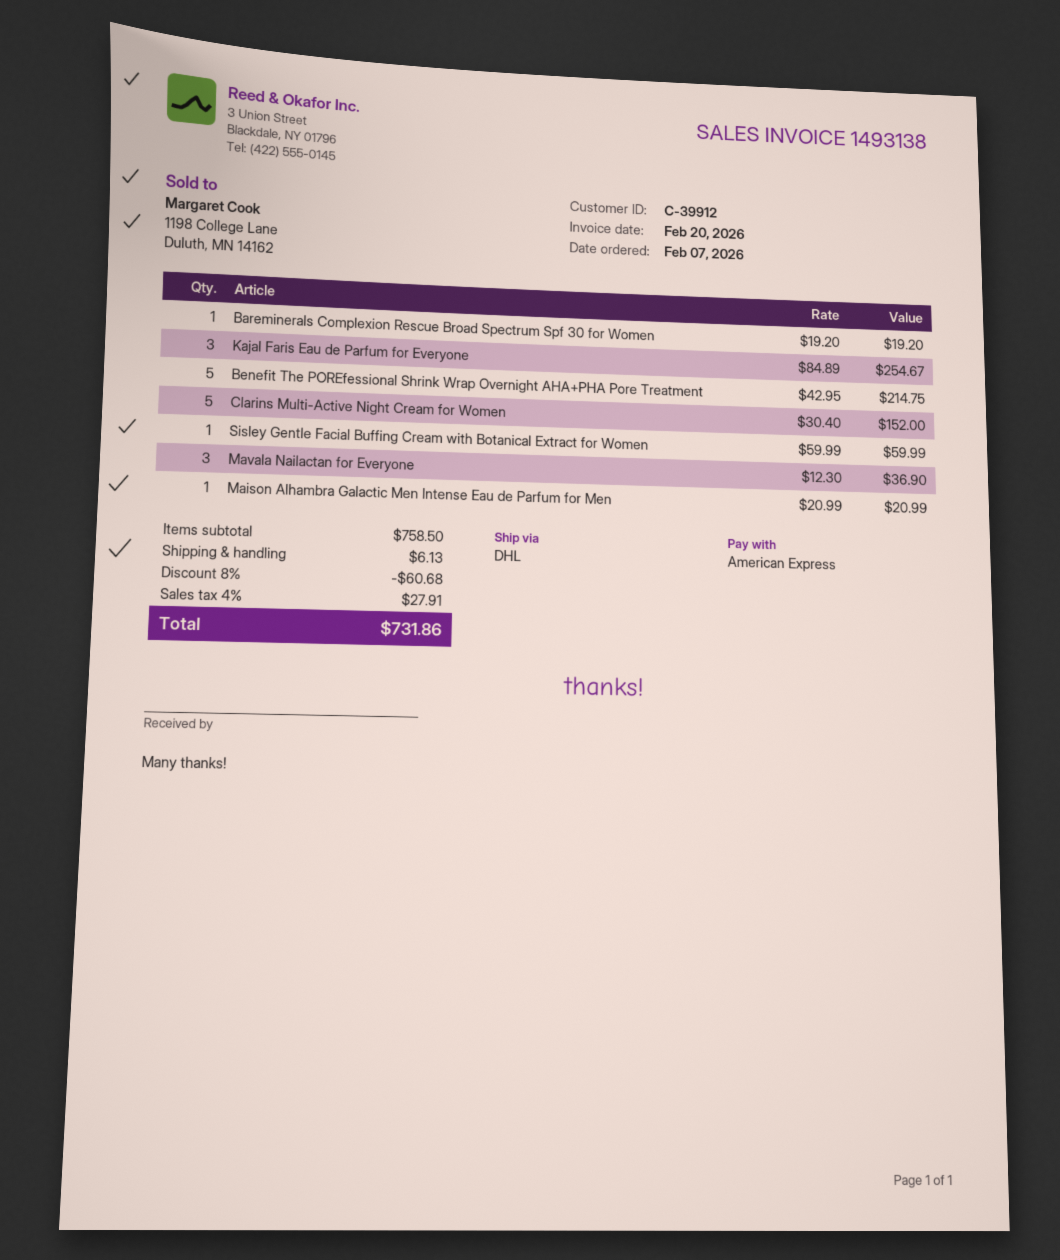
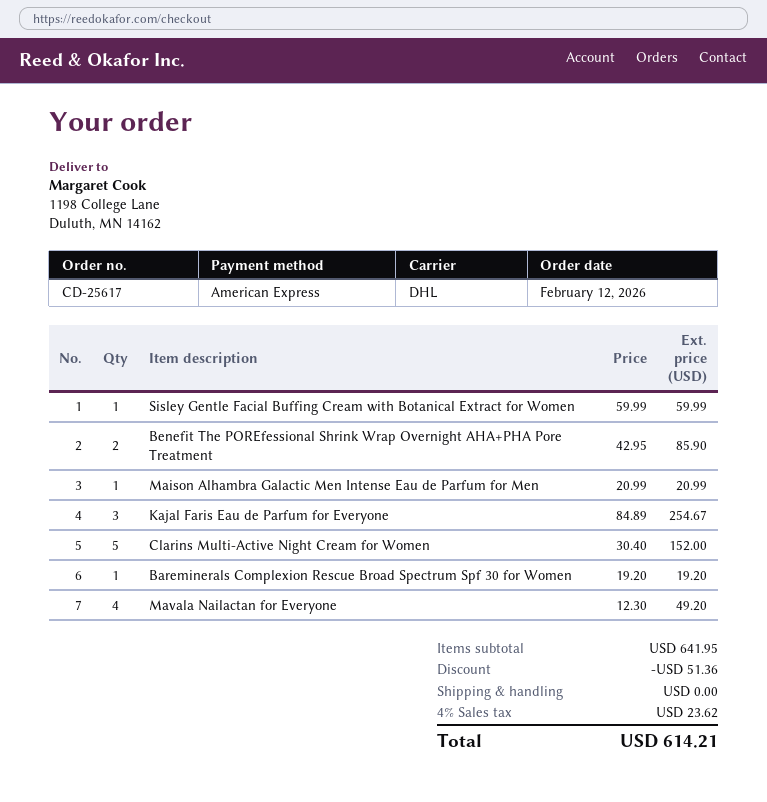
order date: 2026-02-07 -> 2026-02-12
Benefit The POREfessional Shrink Wrap Overnight AHA+PHA Pore Treatment: 5 x 42.95 = 214.75 -> 2 x 42.95 = 85.90
Mavala Nailactan for Everyone: 3 x 12.30 = 36.90 -> 4 x 12.30 = 49.20
subtotal: 758.50 -> 641.95
discount: 60.68 -> 51.36
shipping: 6.13 -> 0.00
tax: 4% = 27.91 -> 4% = 23.62
total: 731.86 -> 614.21

